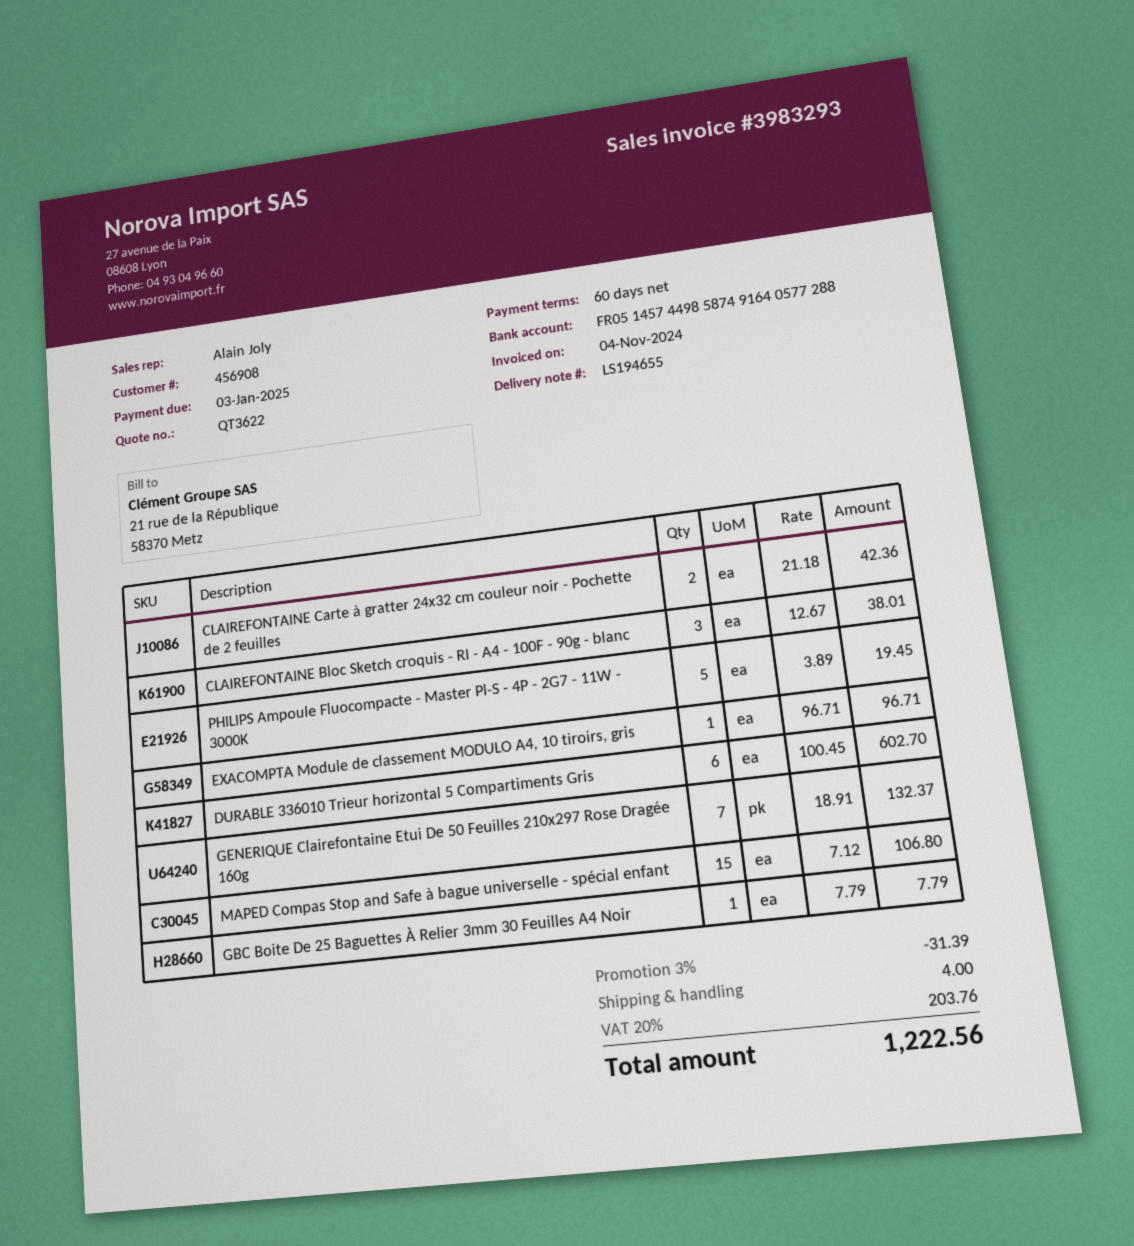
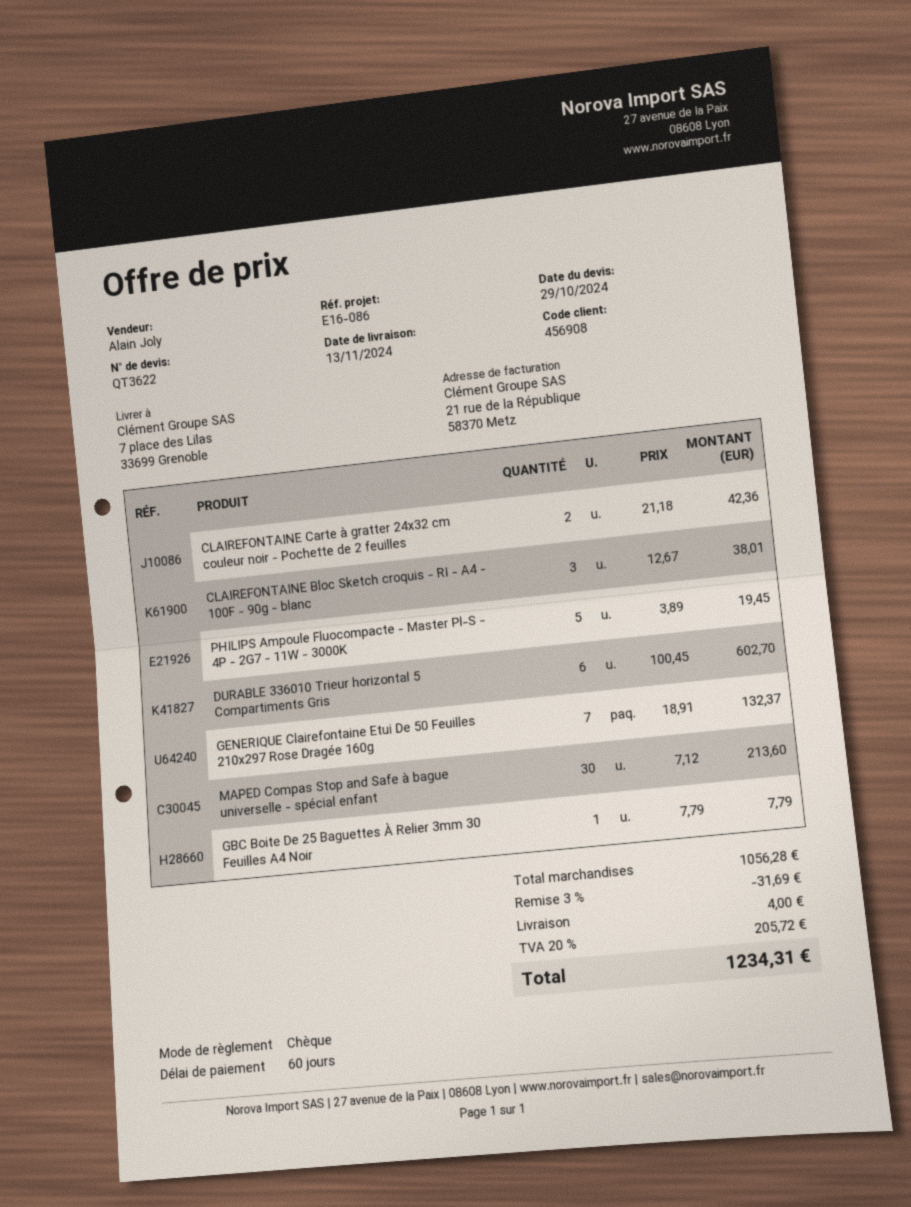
EXACOMPTA Module de classement MODULO A4, 10 tiroirs, gris: 1 x 96.71 = 96.71 -> none
MAPED Compas Stop and Safe à bague universelle - spécial enfant: 15 x 7.12 = 106.80 -> 30 x 7.12 = 213.60
discount: 3% = 31.39 -> 3% = 31.69
tax: 20% = 203.76 -> 20% = 205.72
total: 1222.56 -> 1234.31

